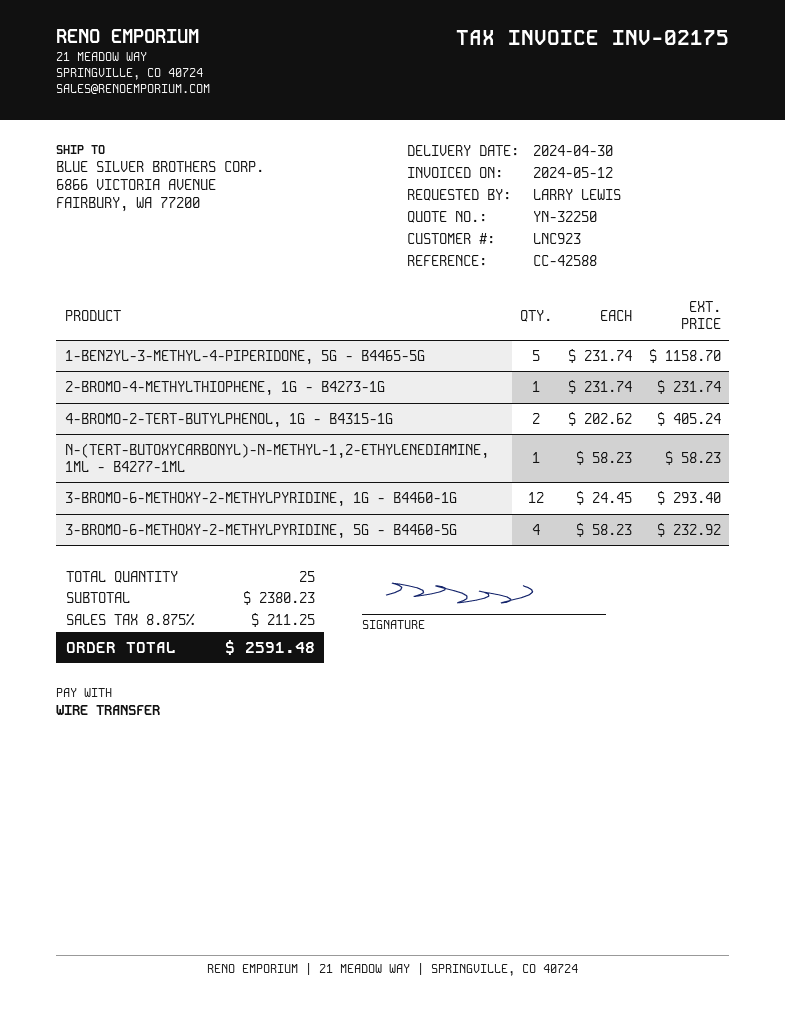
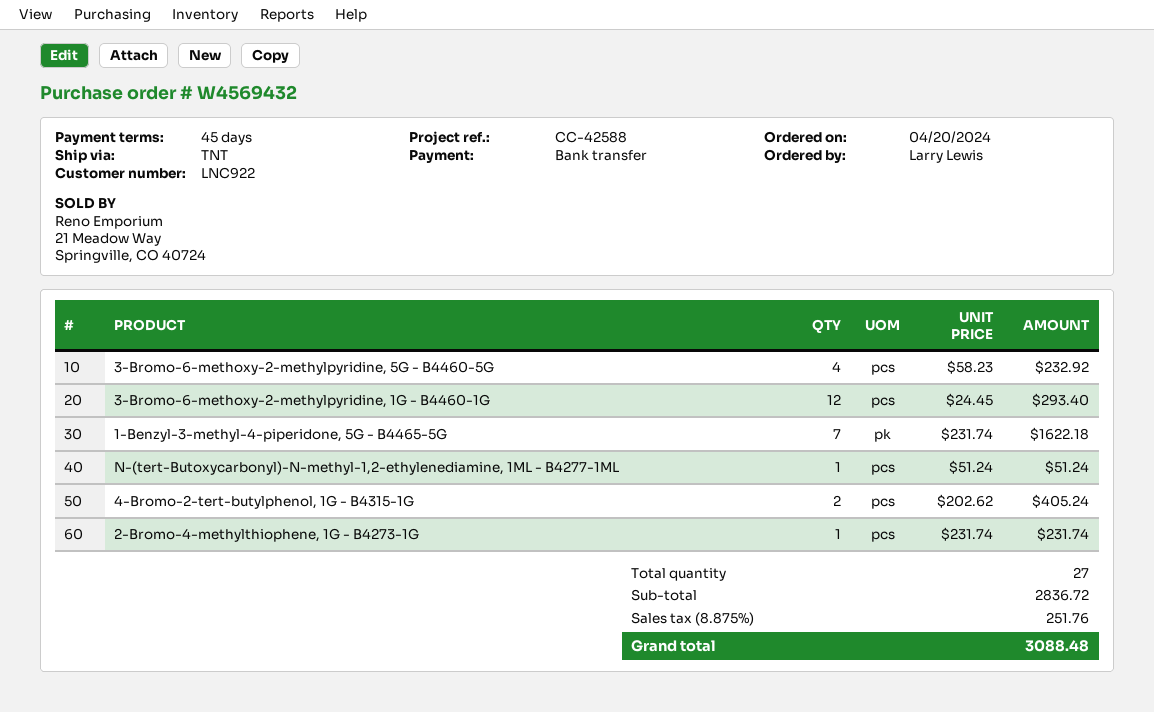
customer number: LNC923 -> LNC922
1-BENZYL-3-METHYL-4-PIPERIDONE, 5G - B4465-5G: 5 x 231.74 = 1158.70 -> 7 x 231.74 = 1622.18
N-(TERT-BUTOXYCARBONYL)-N-METHYL-1,2-ETHYLENEDIAMINE, 1ML - B4277-1ML: 1 x 58.23 = 58.23 -> 1 x 51.24 = 51.24
total quantity: 25 -> 27
subtotal: 2380.23 -> 2836.72
tax: 8.875% = 211.25 -> 8.875% = 251.76
total: 2591.48 -> 3088.48

